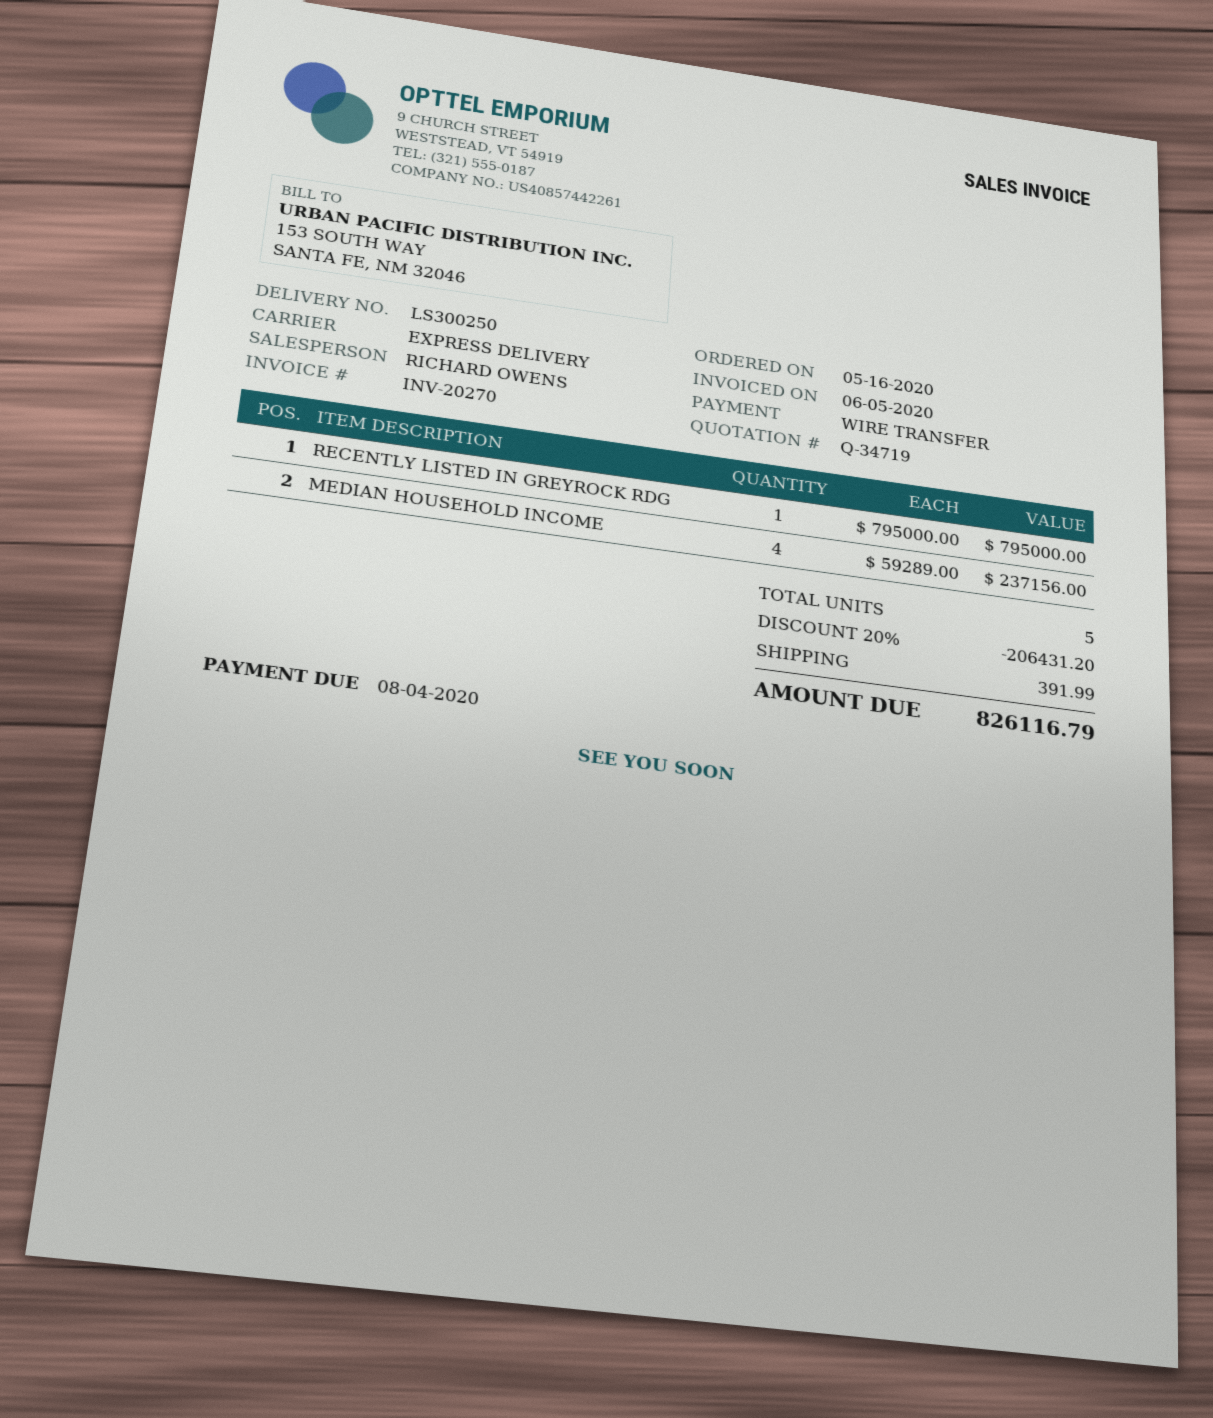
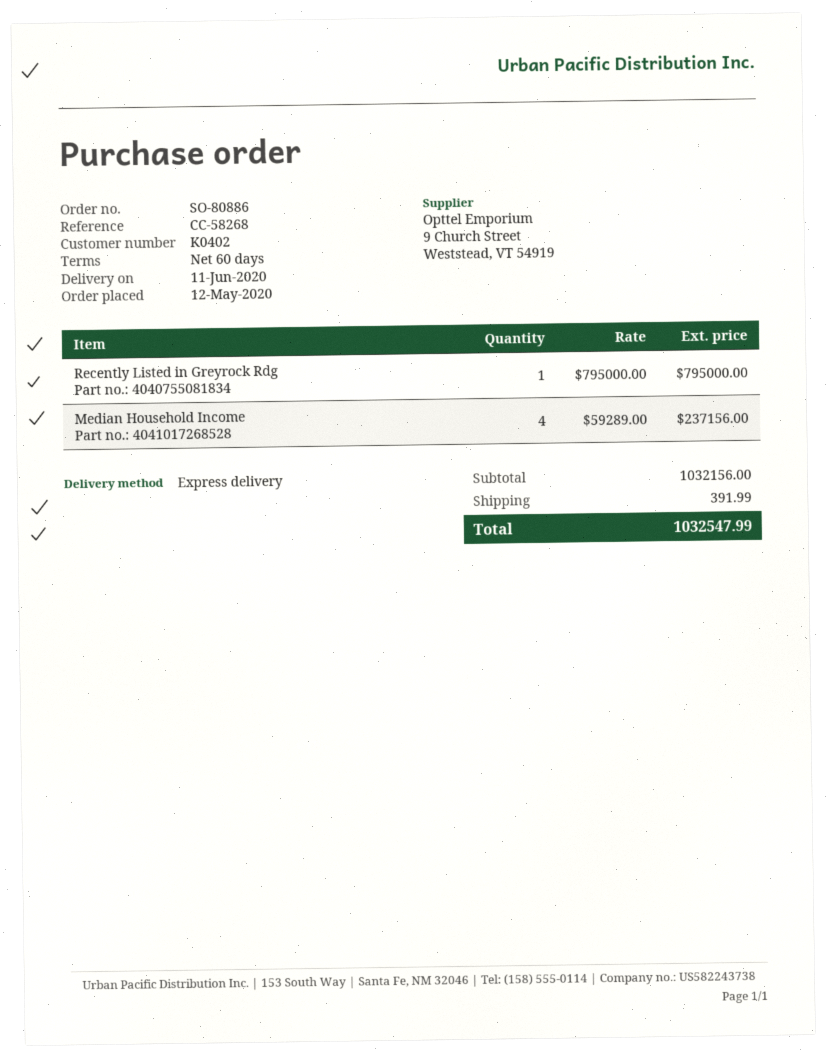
order date: 2020-05-16 -> 2020-05-12
discount: 20% = 206431.20 -> none
total: 826116.79 -> 1032547.99

